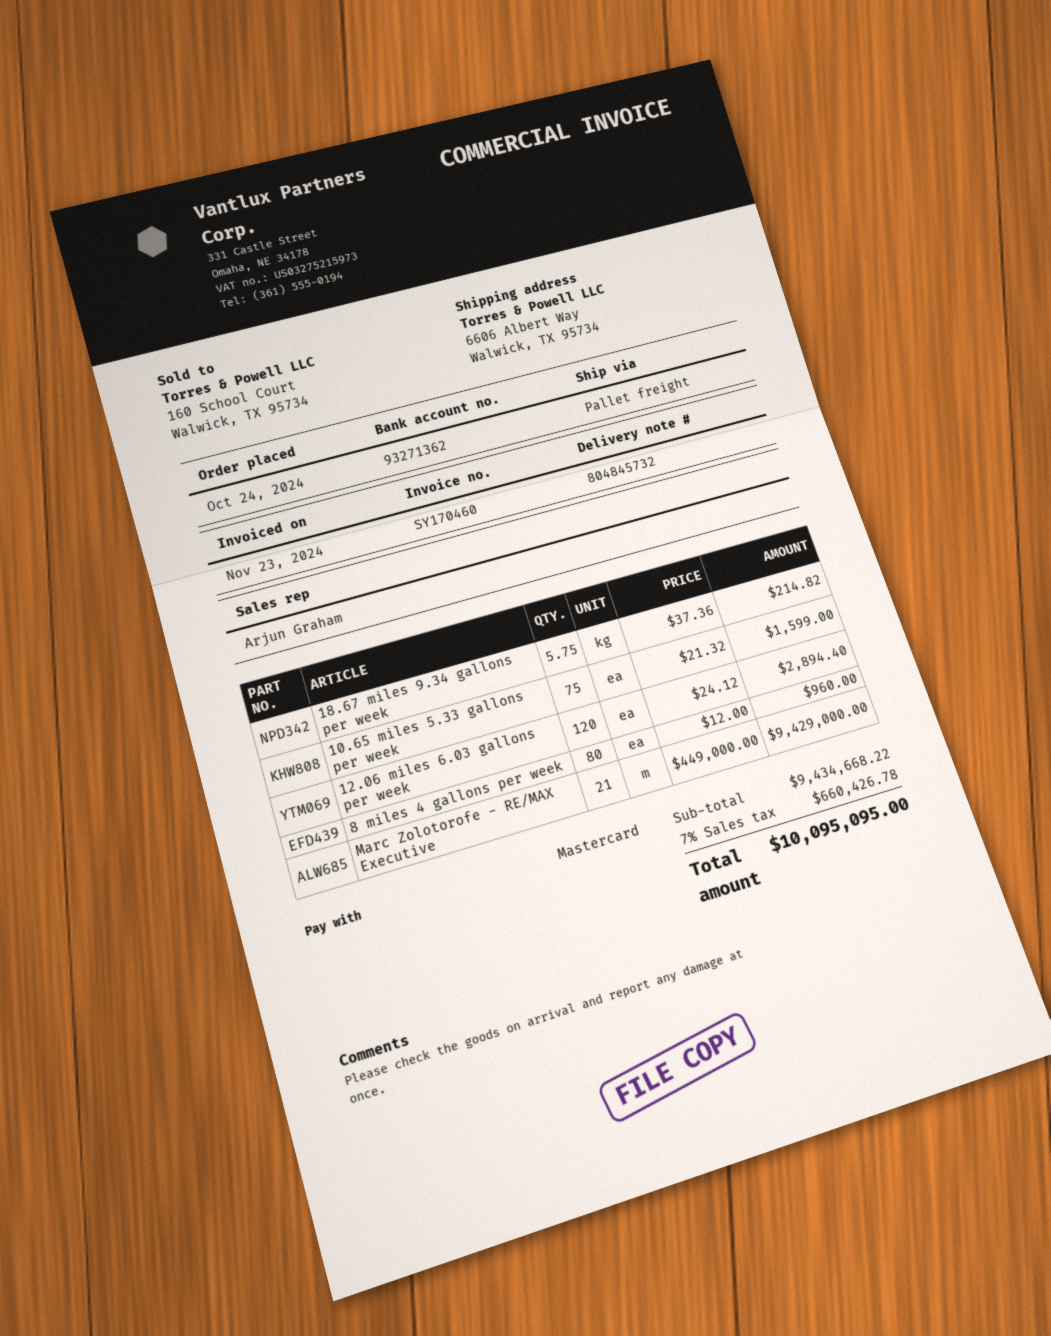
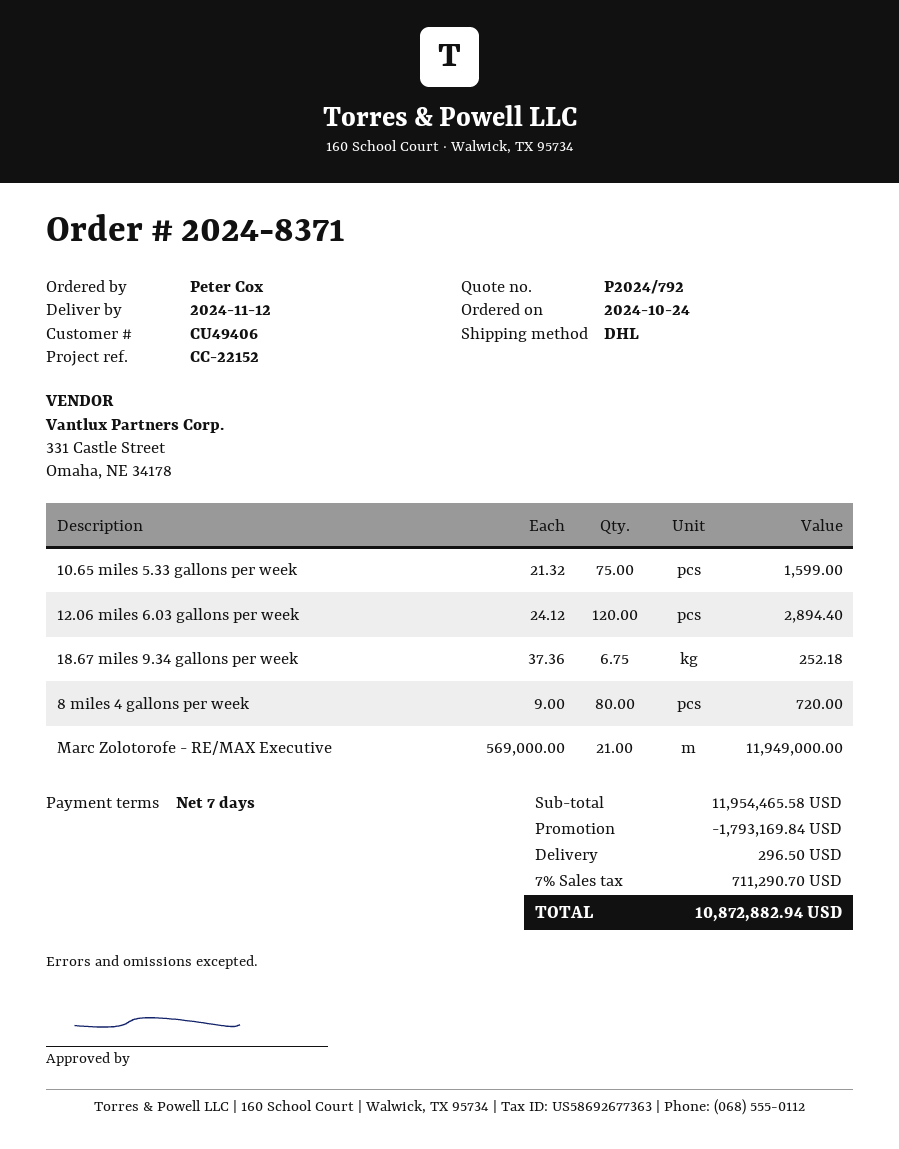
shipping method: pallet freight -> DHL
18.67 miles 9.34 gallons per week: 5.75 x 37.36 = 214.82 -> 6.75 x 37.36 = 252.18
8 miles 4 gallons per week: 80 x 12.00 = 960.00 -> 80 x 9.00 = 720.00
Marc Zolotorofe - RE/MAX Executive: 21 x 449000.00 = 9429000.00 -> 21 x 569000.00 = 11949000.00
subtotal: 9434668.22 -> 11954465.58
discount: none -> 1793169.84
shipping: none -> 296.50
tax: 7% = 660426.78 -> 7% = 711290.70
total: 10095095.00 -> 10872882.94

